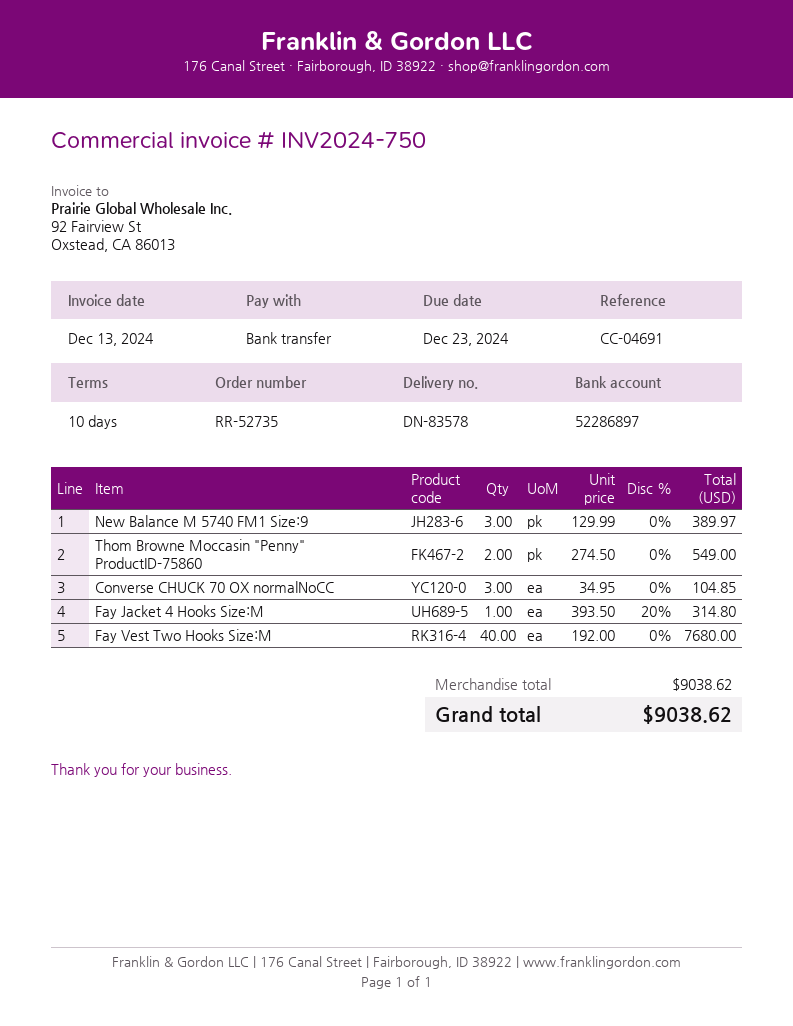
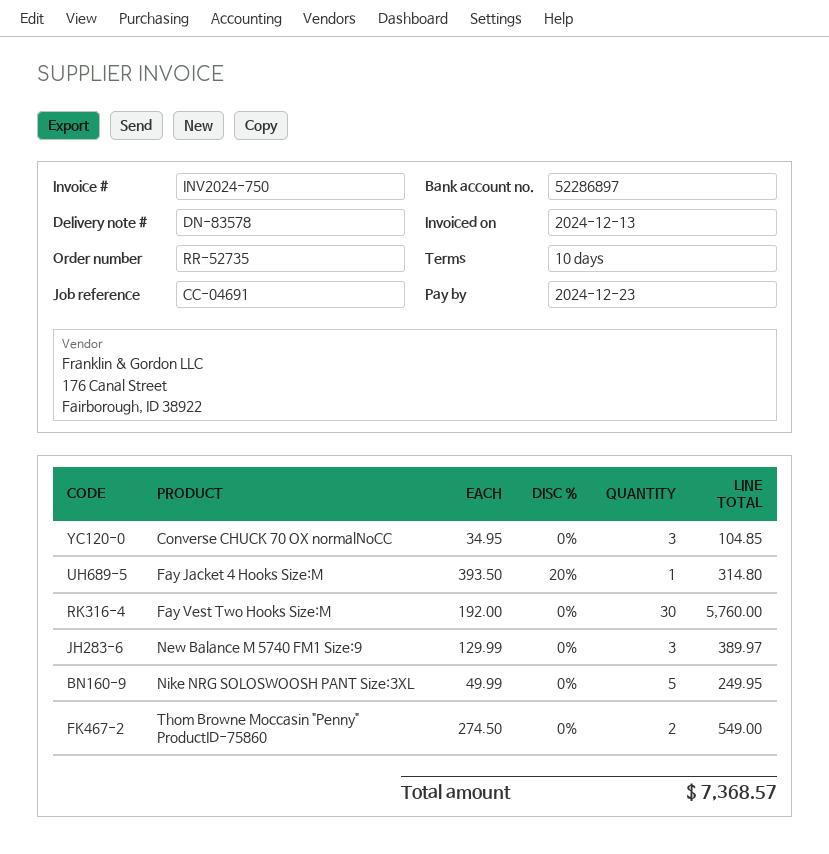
Fay Vest Two Hooks Size:M: 40 x 192.00 = 7680.00 -> 30 x 192.00 = 5760.00
Nike NRG SOLOSWOOSH PANT Size:3XL: none -> 5 x 49.99 = 249.95
total: 9038.62 -> 7368.57

